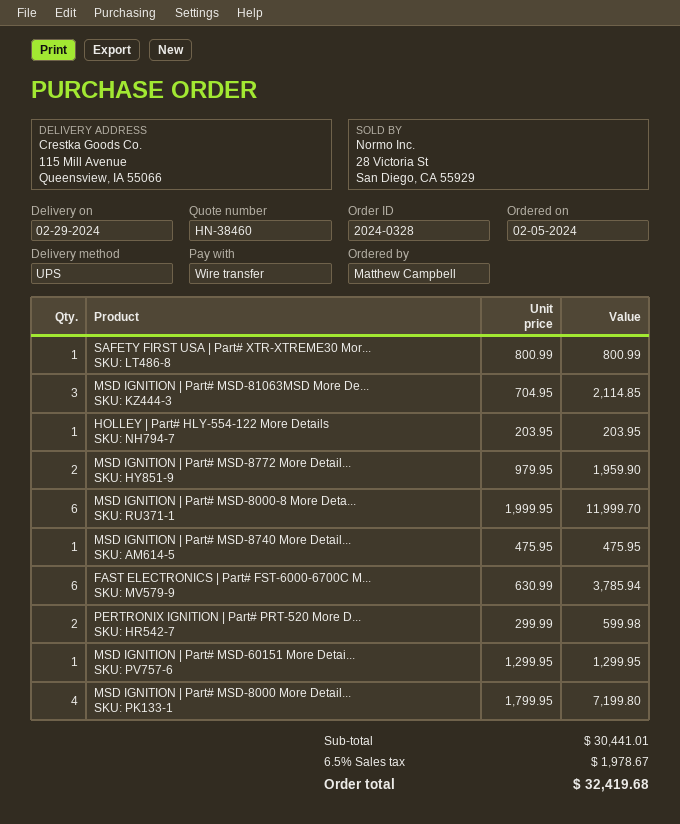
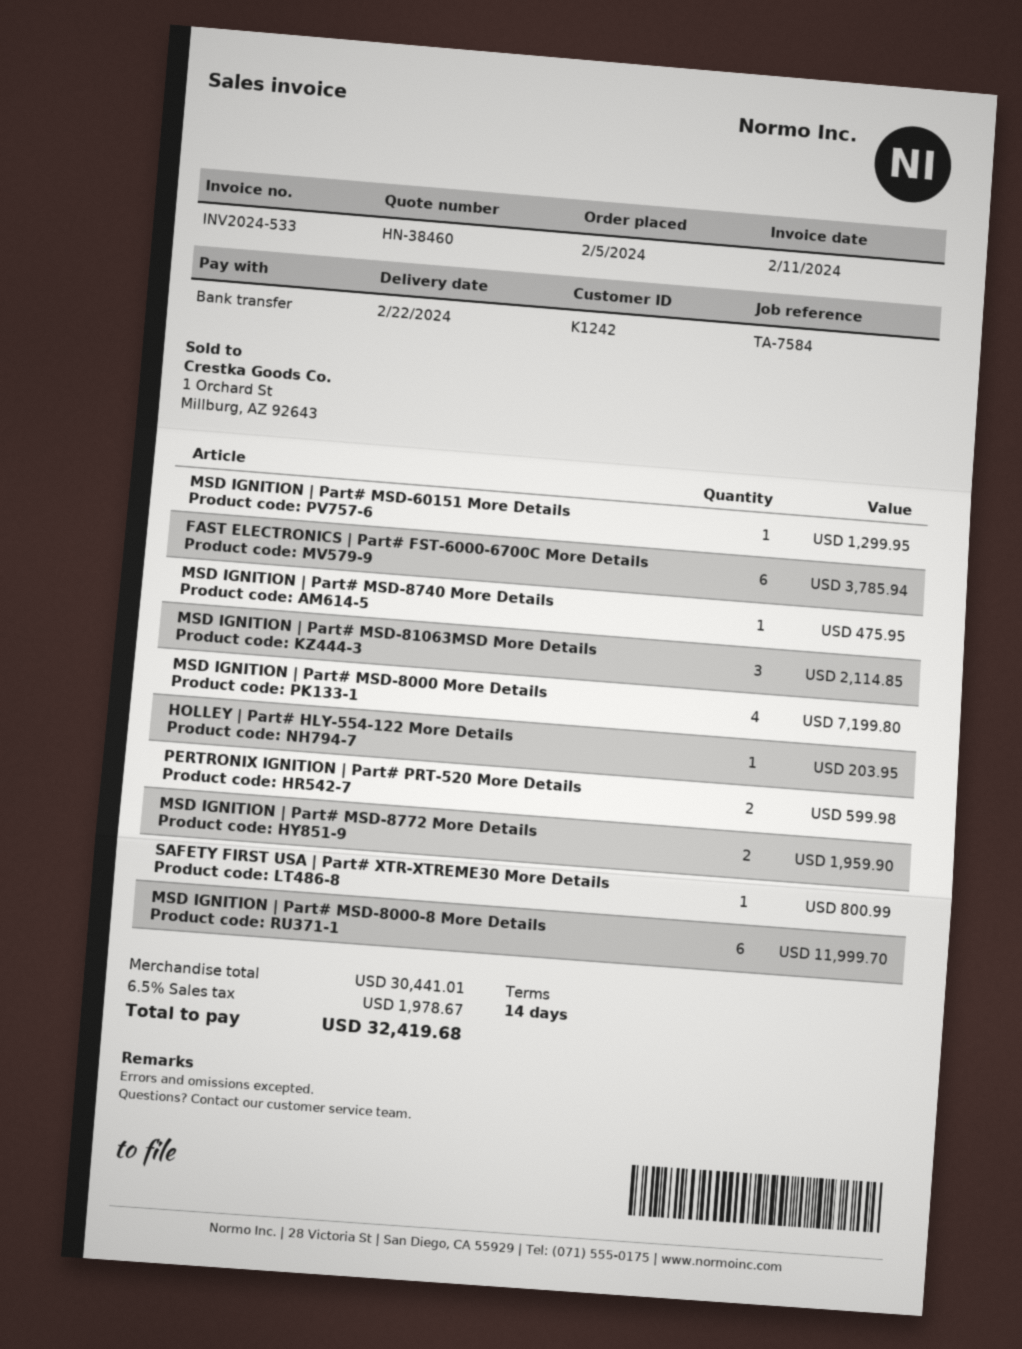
delivery date: 2024-02-29 -> 2024-02-22

